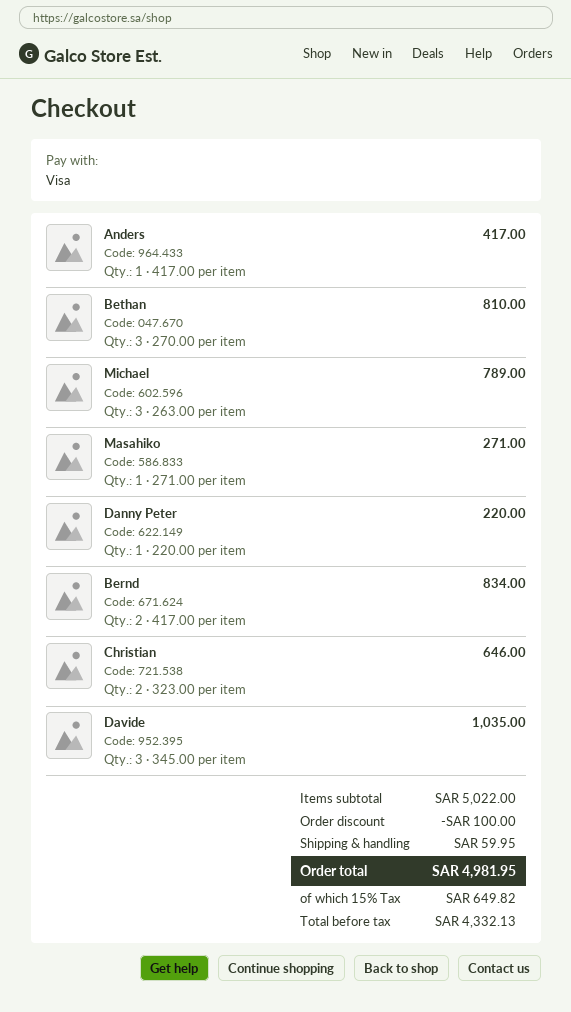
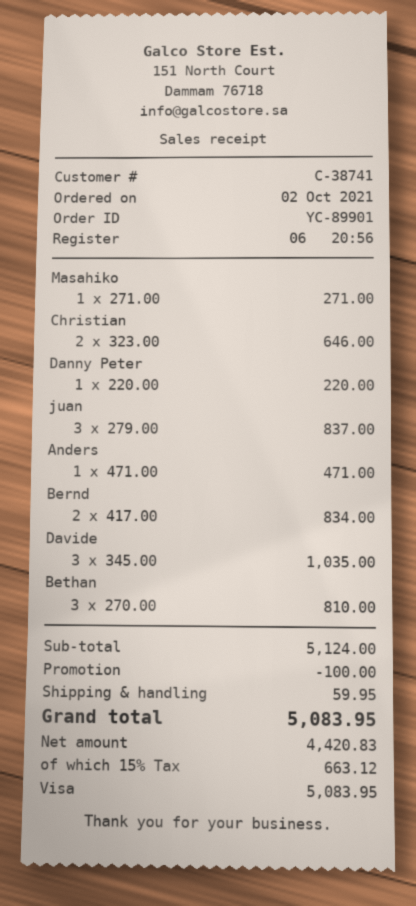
Anders: 1 x 417.00 = 417.00 -> 1 x 471.00 = 471.00
Michael: 3 x 263.00 = 789.00 -> none
juan: none -> 3 x 279.00 = 837.00
subtotal: 5022.00 -> 5124.00
net: 4332.13 -> 4420.83
tax: 15% = 649.82 -> 15% = 663.12
total: 4981.95 -> 5083.95

